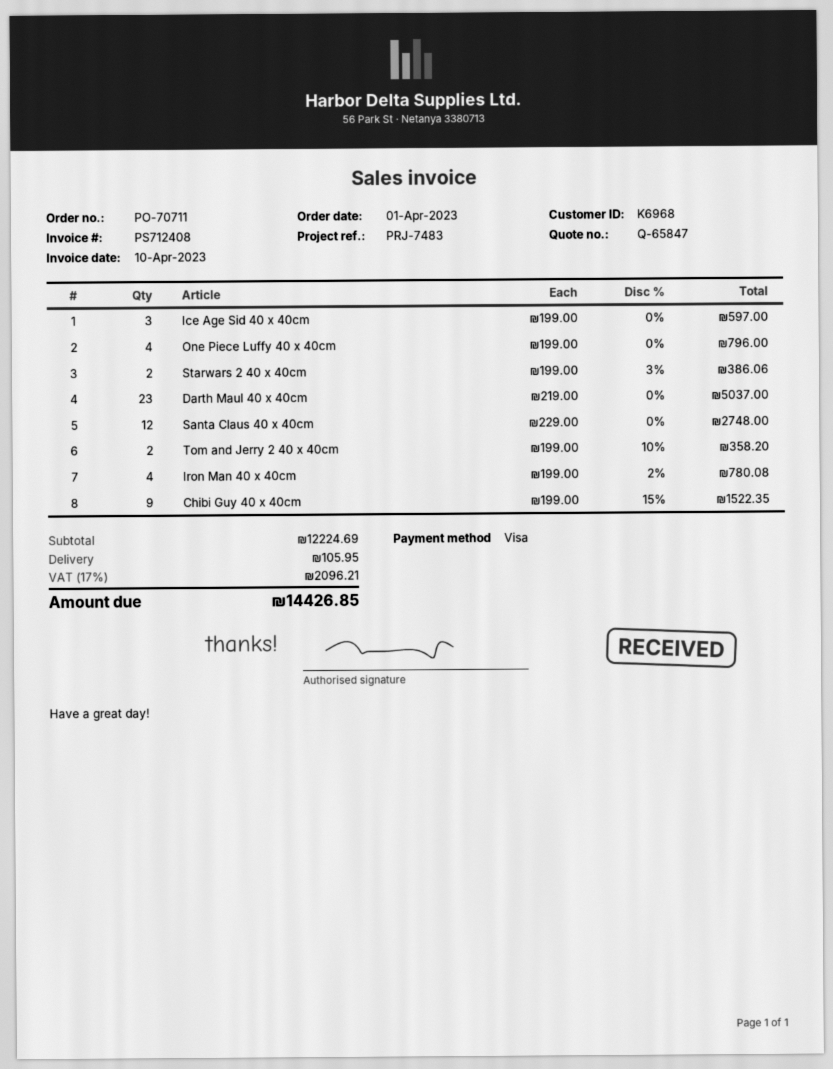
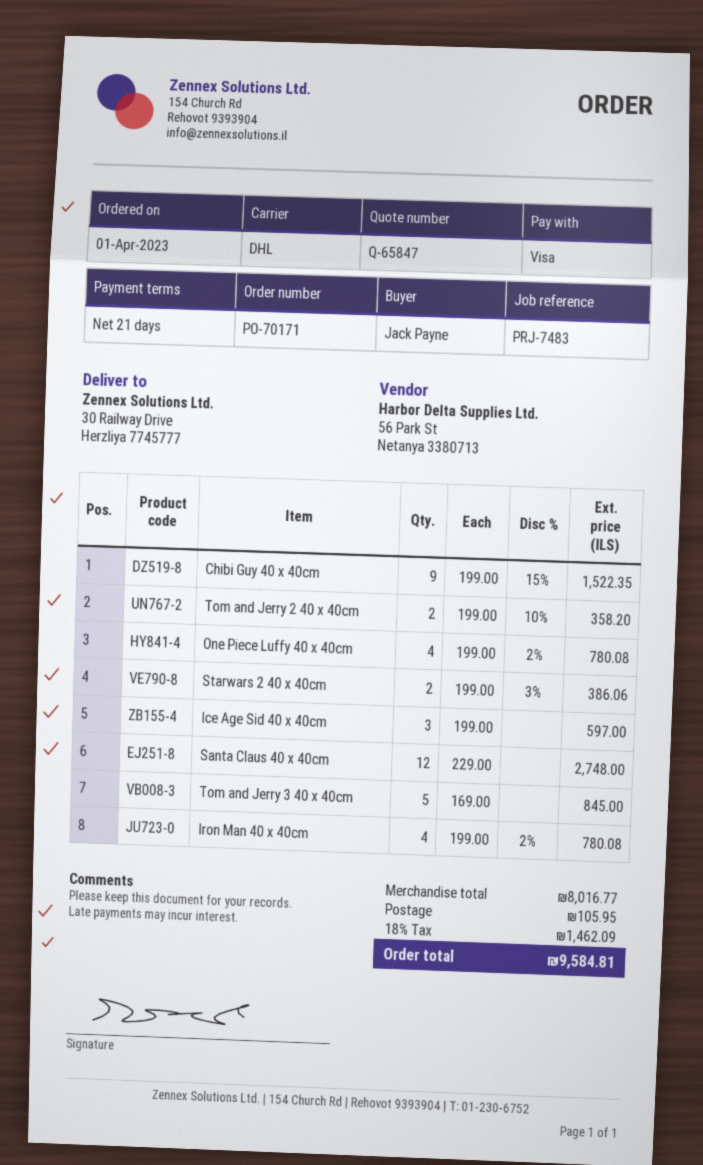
order number: PO-70711 -> PO-70171
One Piece Luffy 40 x 40cm: 4 x 199.00 = 796.00 -> 4 x 199.00 - 2% = 780.08
Darth Maul 40 x 40cm: 23 x 219.00 = 5037.00 -> none
Tom and Jerry 3 40 x 40cm: none -> 5 x 169.00 = 845.00
subtotal: 12224.69 -> 8016.77
tax: 17% = 2096.21 -> 18% = 1462.09
total: 14426.85 -> 9584.81

